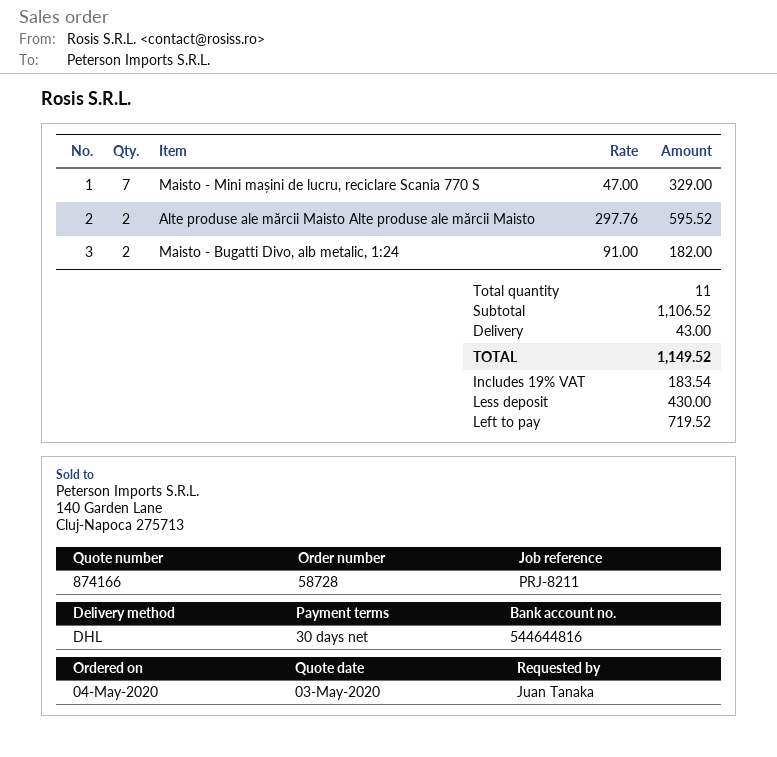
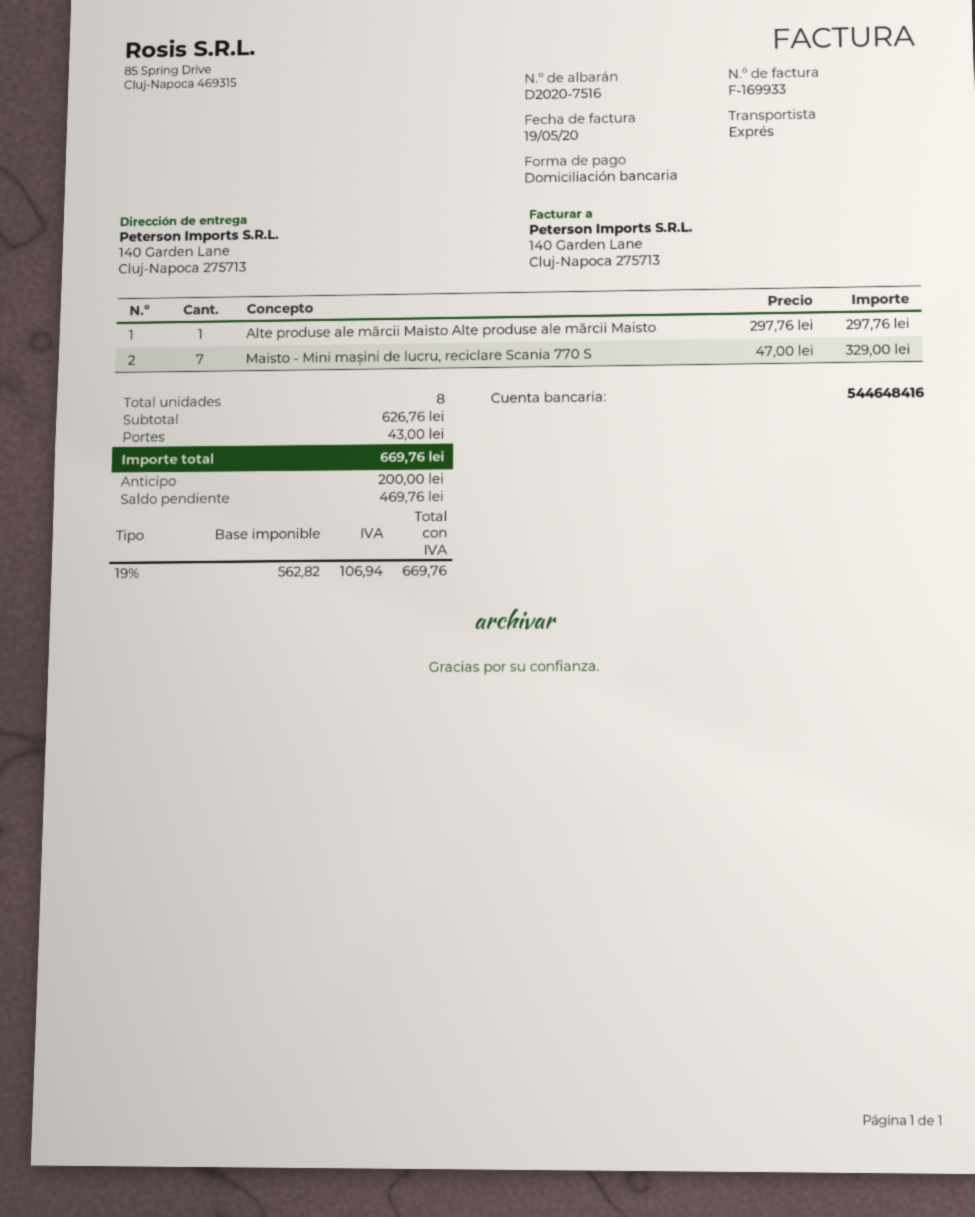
bank account: 544644816 -> 544648416
shipping method: DHL -> express
Alte produse ale mărcii Maisto Alte produse ale mărcii Maisto: 2 x 297.76 = 595.52 -> 1 x 297.76 = 297.76
Maisto - Bugatti Divo, alb metalic, 1:24: 2 x 91.00 = 182.00 -> none
total quantity: 11 -> 8
subtotal: 1106.52 -> 626.76
tax: 19% = 183.54 -> 19% = 106.94
total: 1149.52 -> 669.76
deposit: 430.00 -> 200.00
balance: 719.52 -> 469.76

